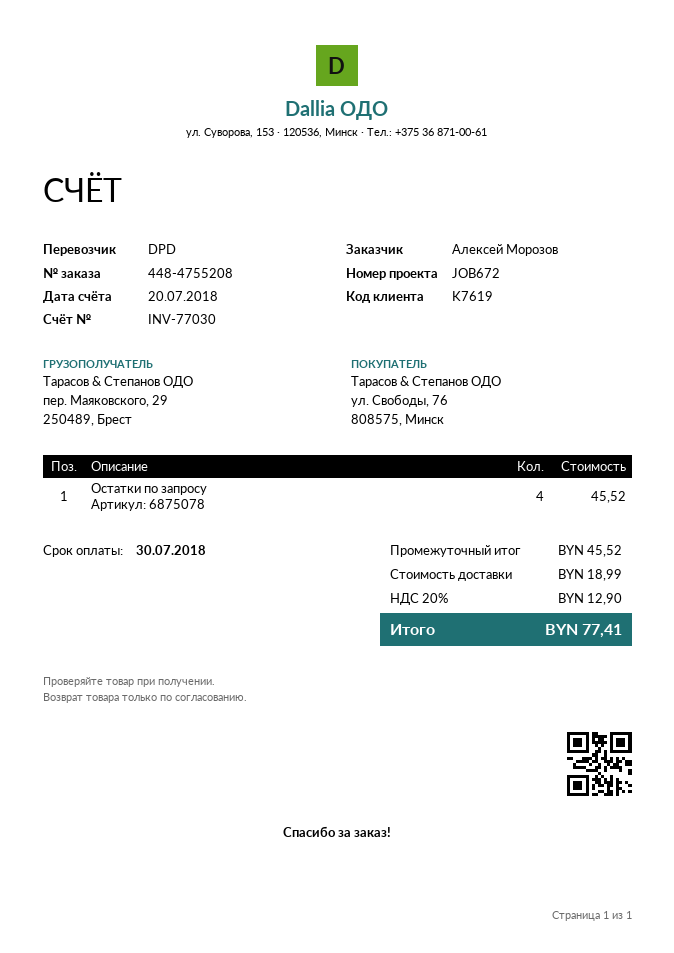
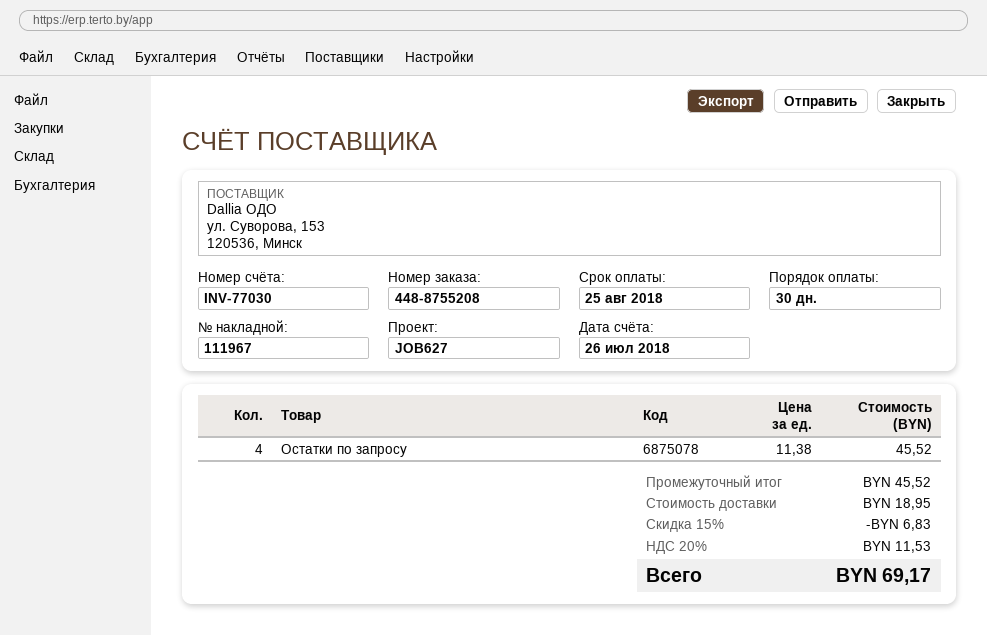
order number: 448-4755208 -> 448-8755208
invoice date: 2018-07-20 -> 2018-07-26
due date: 2018-07-30 -> 2018-08-25
reference: JOB672 -> JOB627
discount: none -> 15% = 6.83
shipping: 18.99 -> 18.95
tax: 20% = 12.90 -> 20% = 11.53
total: 77.41 -> 69.17

